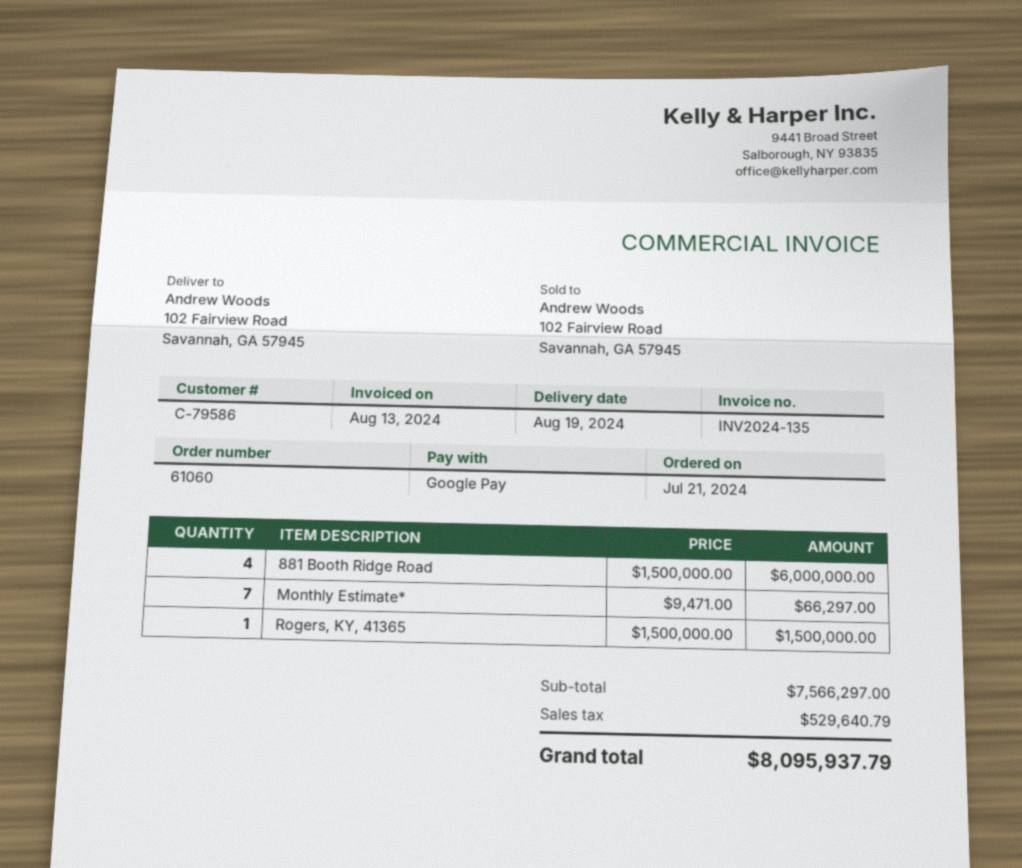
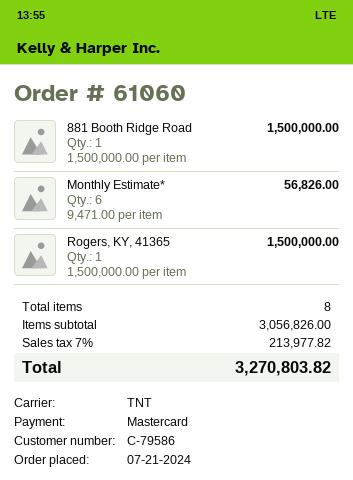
payment method: Google Pay -> Mastercard
881 Booth Ridge Road: 4 x 1500000.00 = 6000000.00 -> 1 x 1500000.00 = 1500000.00
Monthly Estimate*: 7 x 9471.00 = 66297.00 -> 6 x 9471.00 = 56826.00
subtotal: 7566297.00 -> 3056826.00
tax: 529640.79 -> 213977.82
total: 8095937.79 -> 3270803.82

